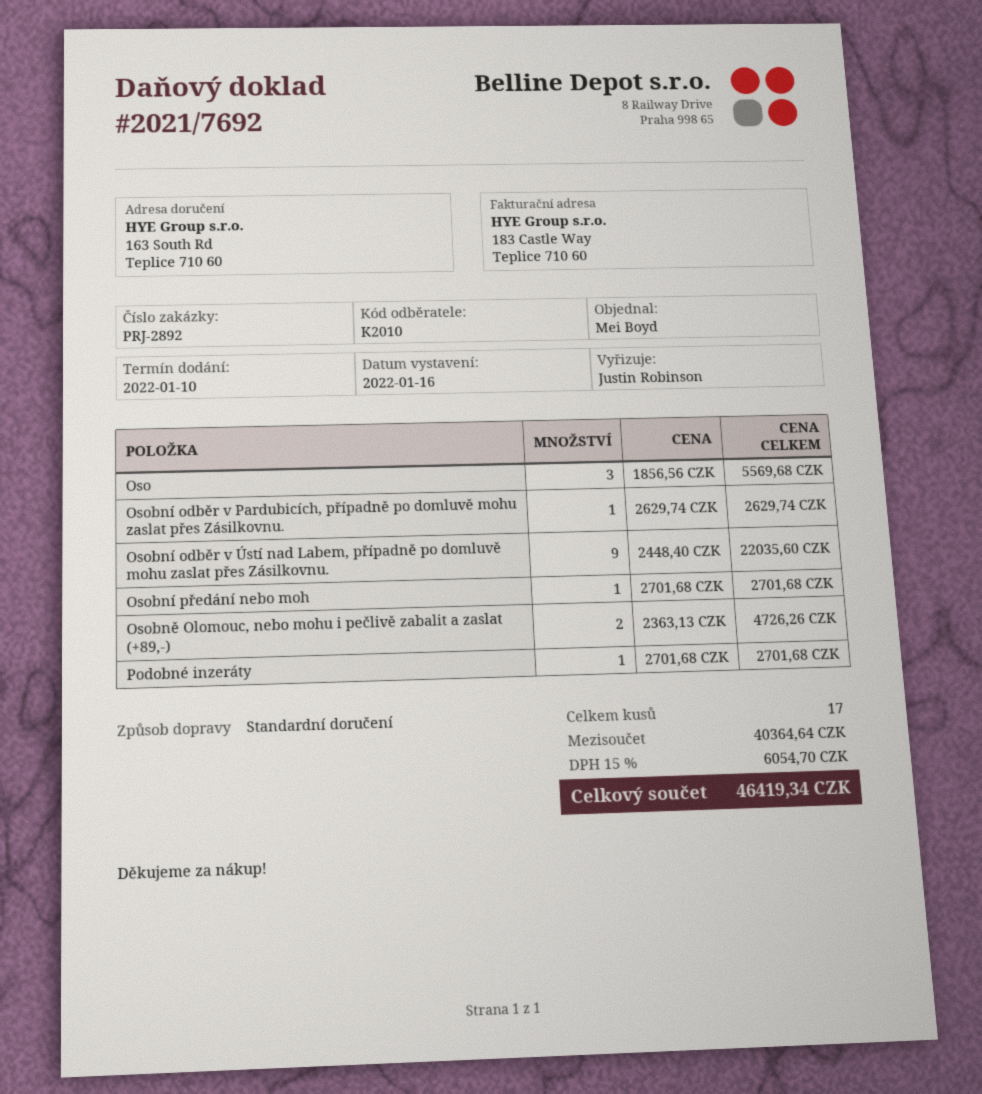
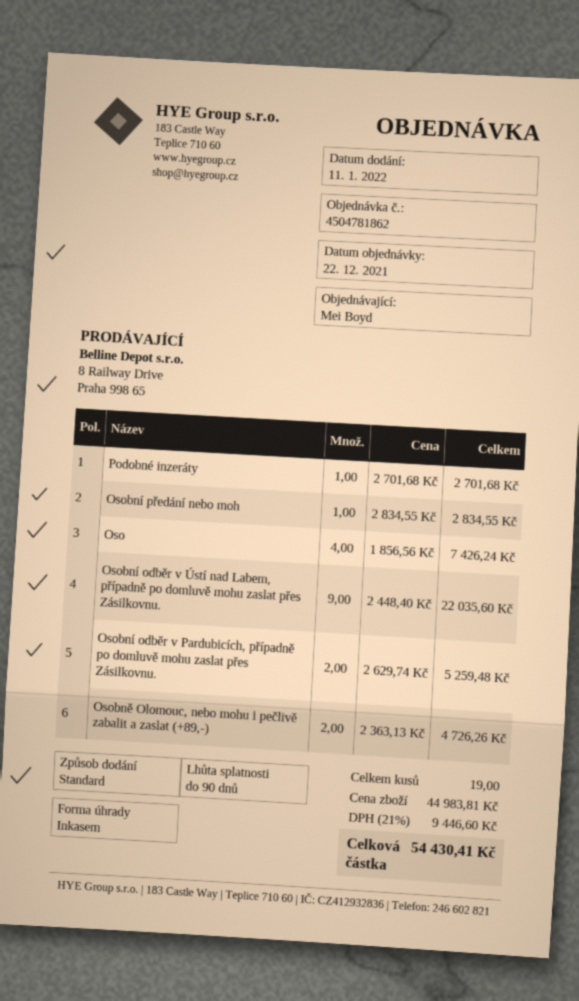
delivery date: 2022-01-10 -> 2022-01-11
Oso: 3 x 1856.56 = 5569.68 -> 4 x 1856.56 = 7426.24
Osobní odběr v Pardubicích, případně po domluvě mohu zaslat přes Zásilkovnu.: 1 x 2629.74 = 2629.74 -> 2 x 2629.74 = 5259.48
Osobní předání nebo moh: 1 x 2701.68 = 2701.68 -> 1 x 2834.55 = 2834.55
total quantity: 17 -> 19
subtotal: 40364.64 -> 44983.81
tax: 15% = 6054.70 -> 21% = 9446.60
total: 46419.34 -> 54430.41

